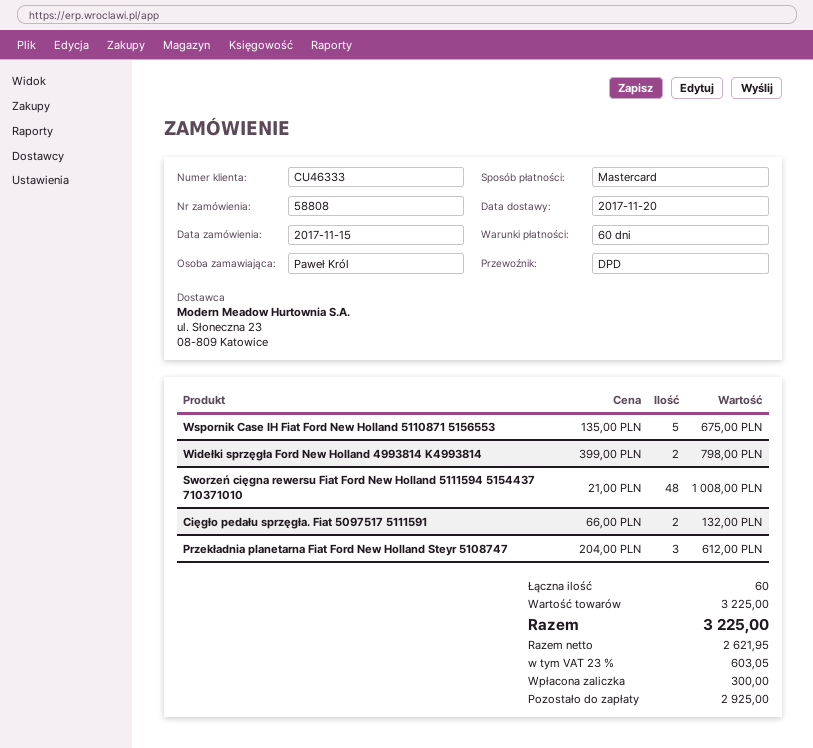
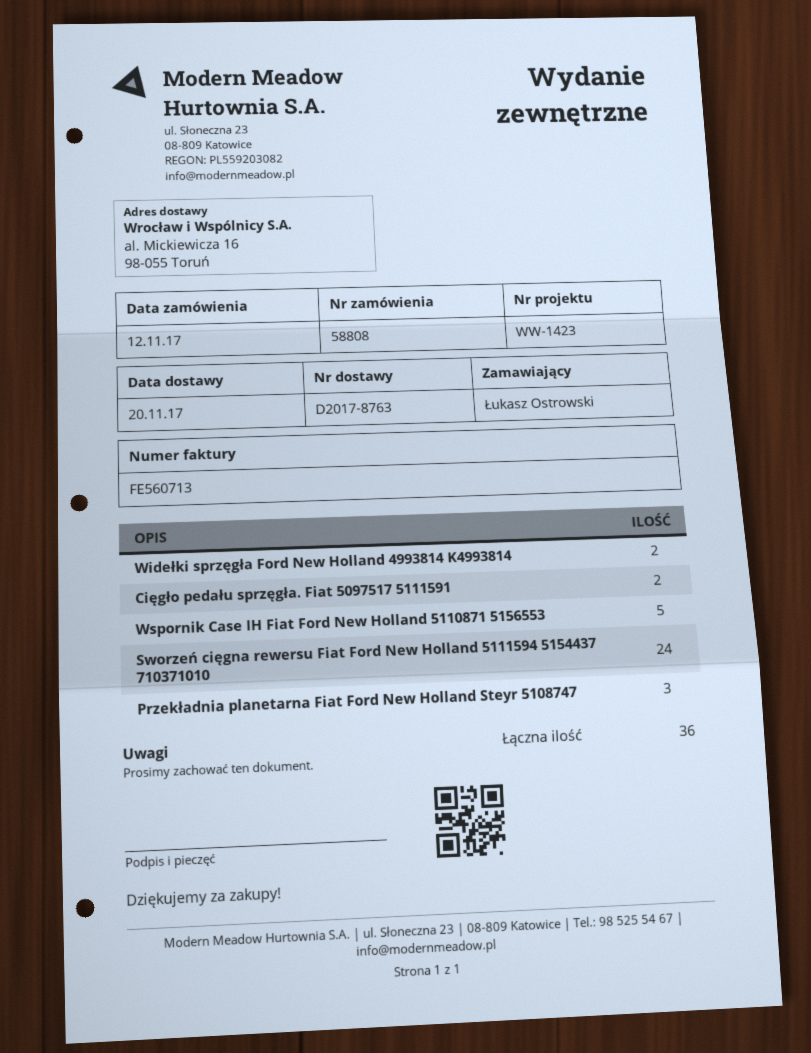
order date: 2017-11-15 -> 2017-11-12
ordered by: Paweł Król -> Łukasz Ostrowski
Sworzeń cięgna rewersu Fiat Ford New Holland 5111594 5154437 710371010: 48 -> 24
total quantity: 60 -> 36

